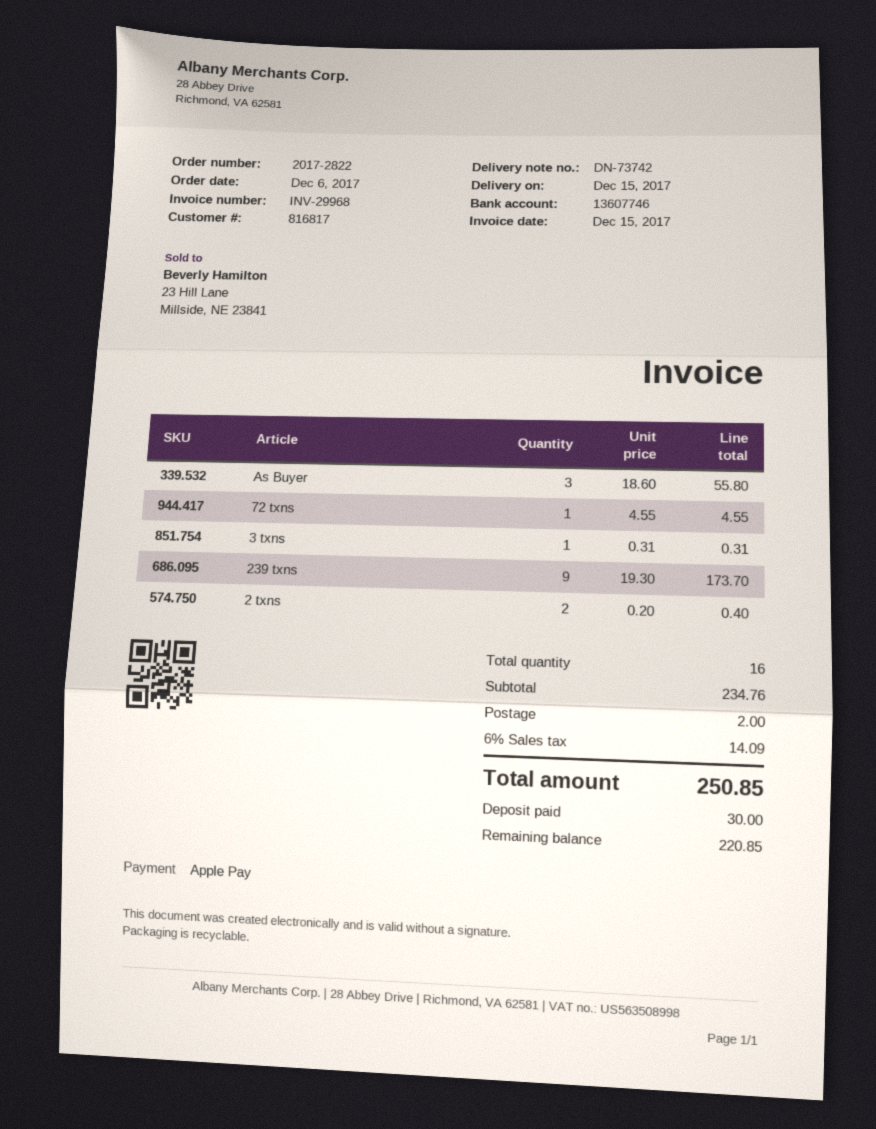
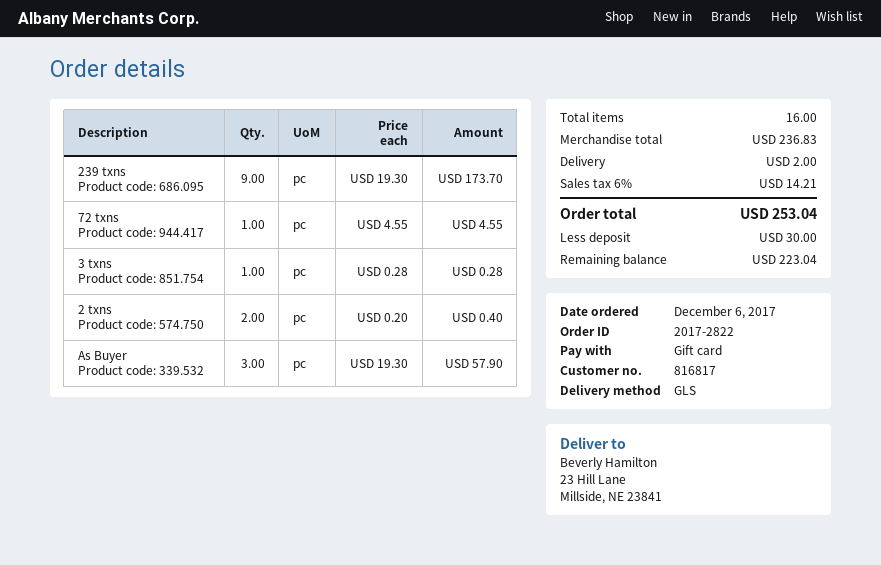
payment method: Apple Pay -> gift card
As Buyer: 3 x 18.60 = 55.80 -> 3 x 19.30 = 57.90
3 txns: 1 x 0.31 = 0.31 -> 1 x 0.28 = 0.28
subtotal: 234.76 -> 236.83
tax: 6% = 14.09 -> 6% = 14.21
total: 250.85 -> 253.04
balance: 220.85 -> 223.04

